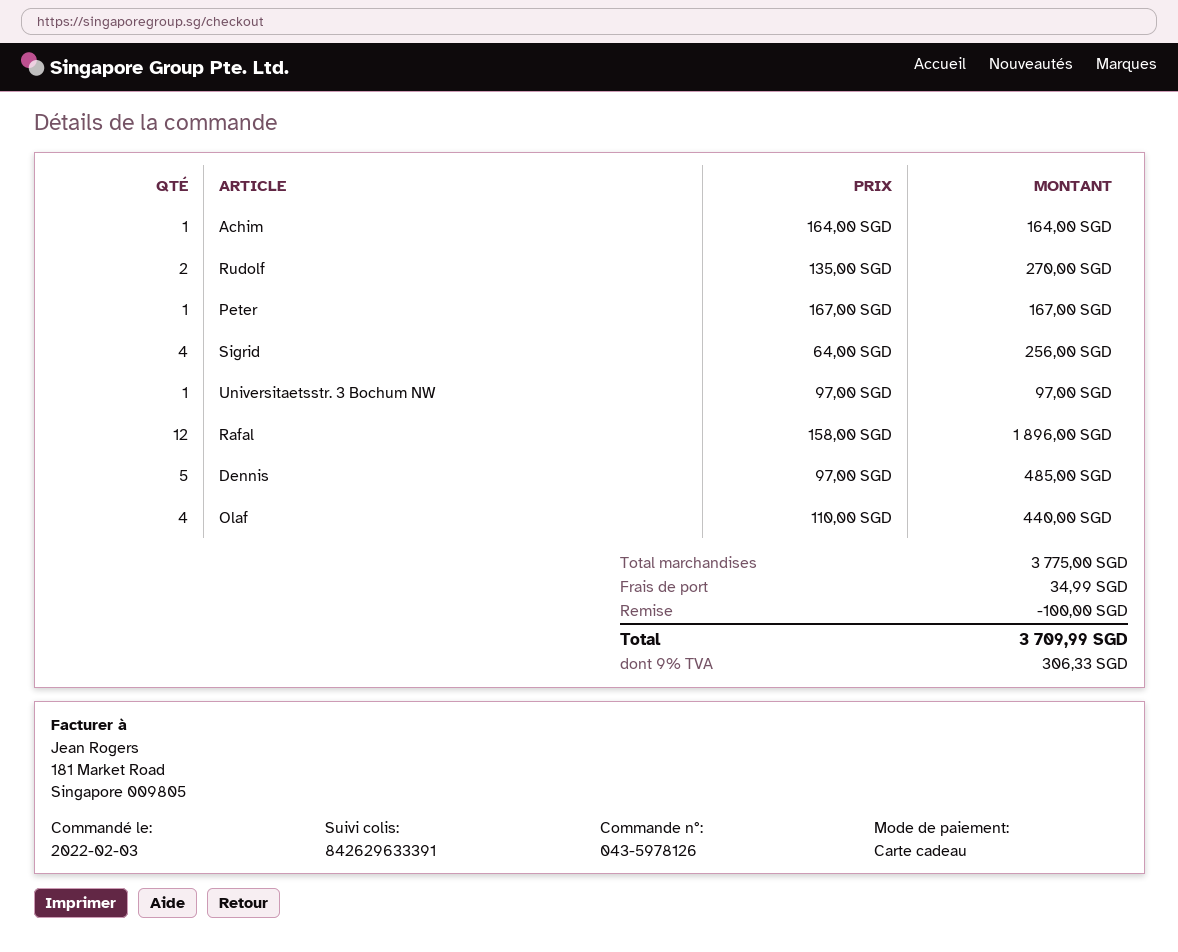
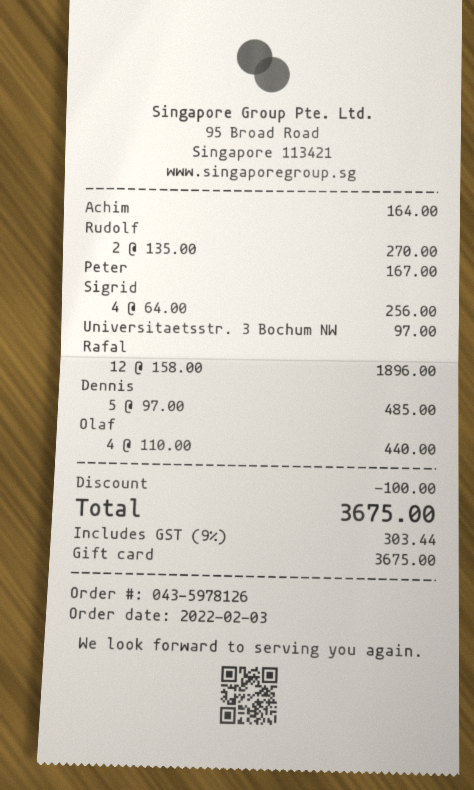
shipping: 34.99 -> none
tax: 9% = 306.33 -> 9% = 303.44
total: 3709.99 -> 3675.00

